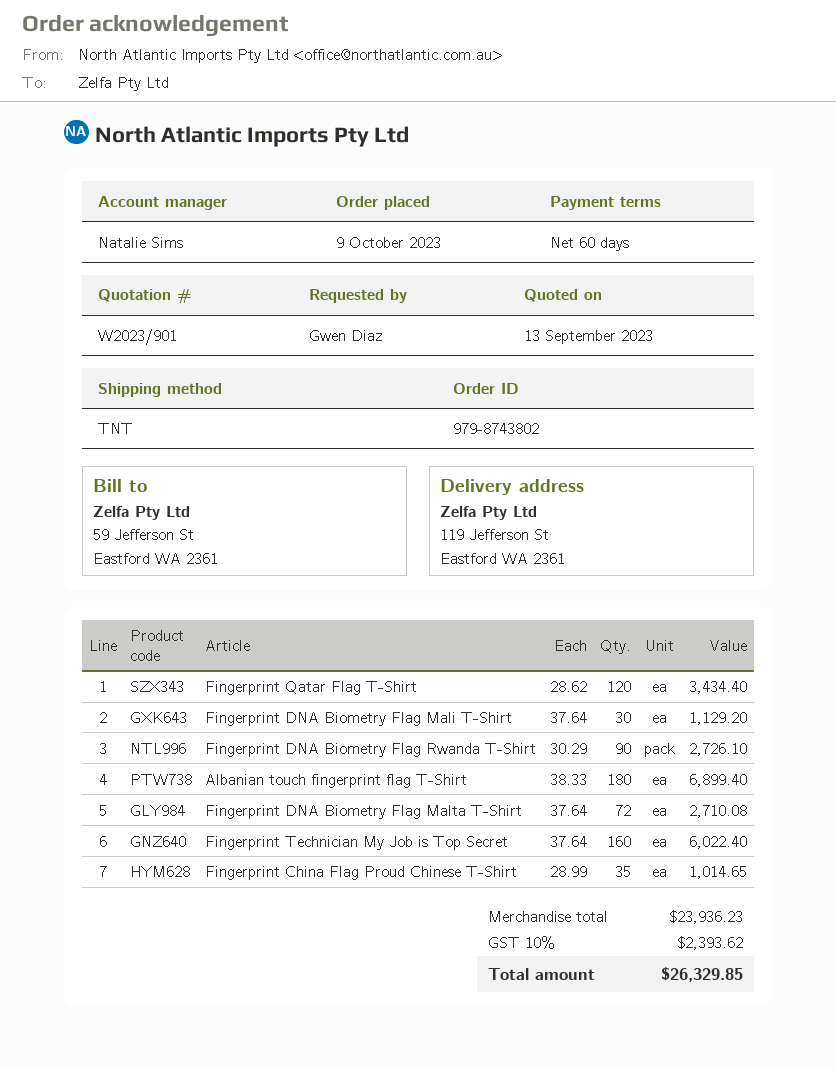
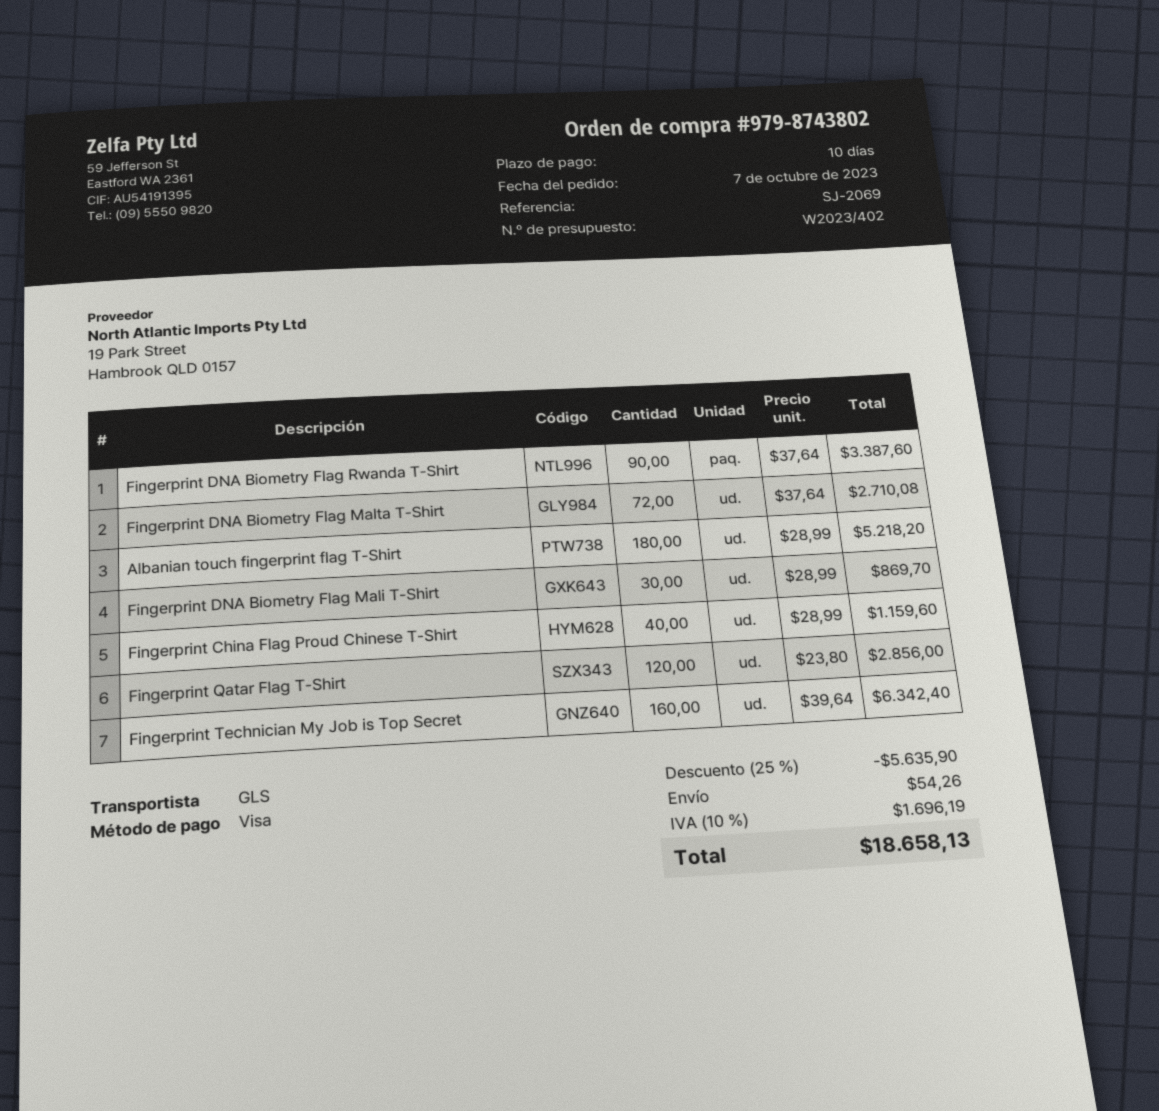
quote number: W2023/901 -> W2023/402
order date: 2023-10-09 -> 2023-10-07
payment terms: 60 days -> 10 days
shipping method: TNT -> GLS
Fingerprint Qatar Flag T-Shirt: 120 x 28.62 = 3434.40 -> 120 x 23.80 = 2856.00
Fingerprint DNA Biometry Flag Mali T-Shirt: 30 x 37.64 = 1129.20 -> 30 x 28.99 = 869.70
Fingerprint DNA Biometry Flag Rwanda T-Shirt: 90 x 30.29 = 2726.10 -> 90 x 37.64 = 3387.60
Albanian touch fingerprint flag T-Shirt: 180 x 38.33 = 6899.40 -> 180 x 28.99 = 5218.20
Fingerprint Technician My Job is Top Secret: 160 x 37.64 = 6022.40 -> 160 x 39.64 = 6342.40
Fingerprint China Flag Proud Chinese T-Shirt: 35 x 28.99 = 1014.65 -> 40 x 28.99 = 1159.60
discount: none -> 25% = 5635.90
shipping: none -> 54.26
tax: 10% = 2393.62 -> 10% = 1696.19
total: 26329.85 -> 18658.13

